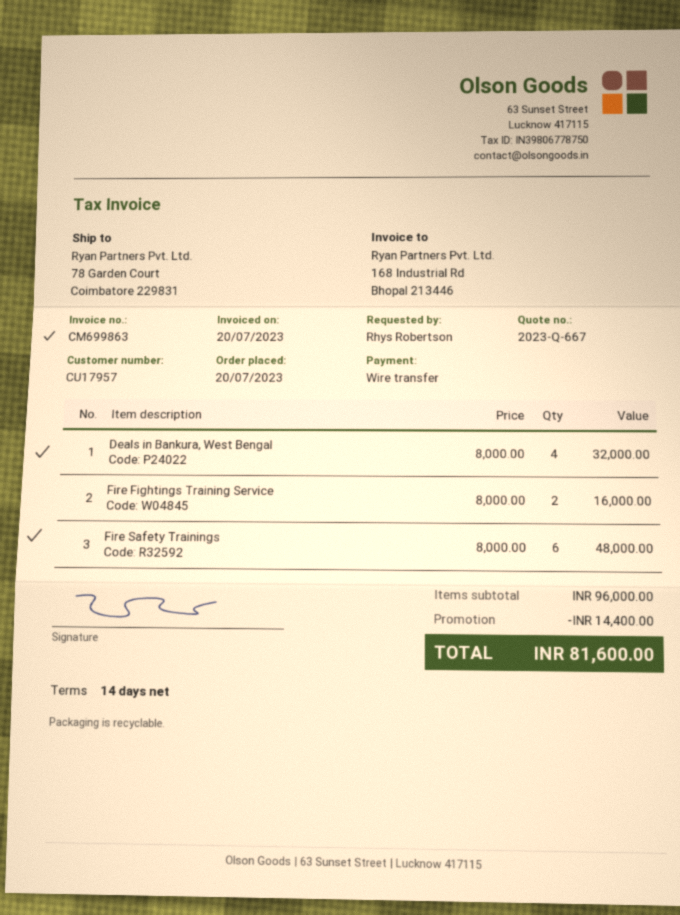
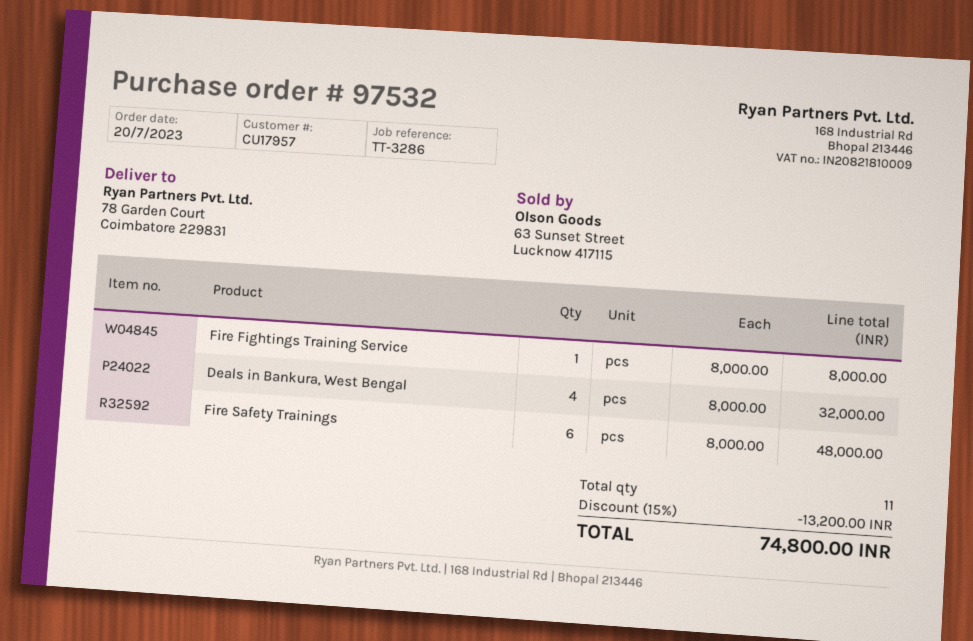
Fire Fightings Training Service: 2 x 8000.00 = 16000.00 -> 1 x 8000.00 = 8000.00
discount: 14400.00 -> 13200.00
total: 81600.00 -> 74800.00

